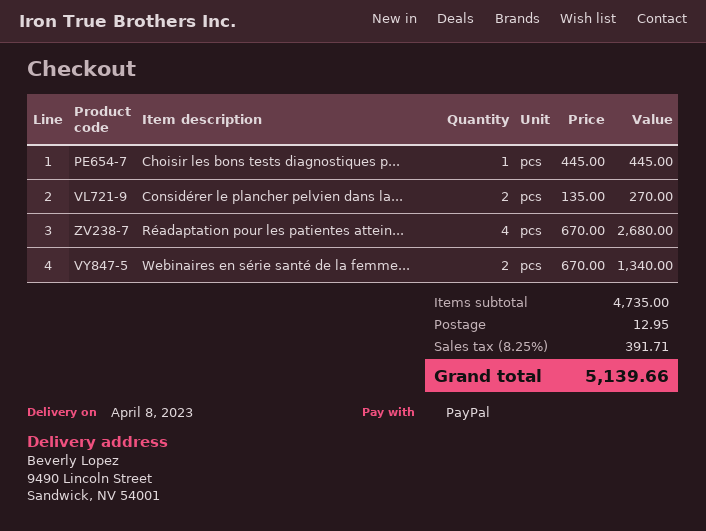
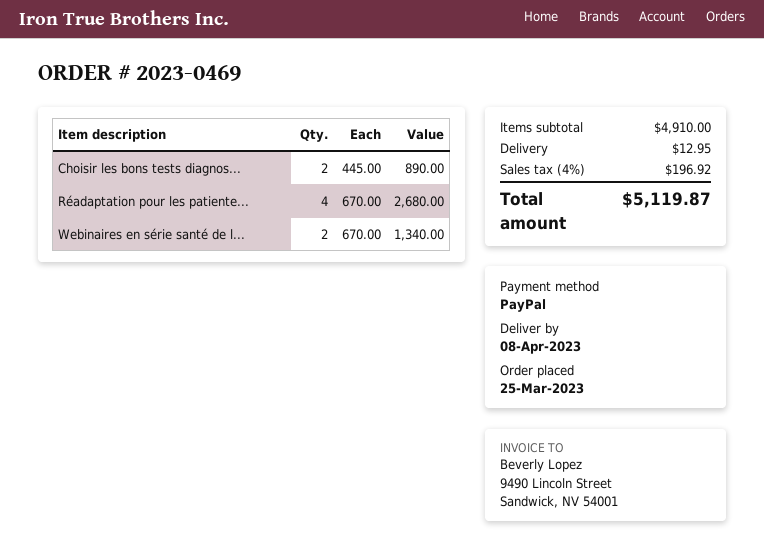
Choisir les bons tests diagnostiques p...: 1 x 445.00 = 445.00 -> 2 x 445.00 = 890.00
Considérer le plancher pelvien dans la...: 2 x 135.00 = 270.00 -> none
subtotal: 4735.00 -> 4910.00
tax: 8.25% = 391.71 -> 4% = 196.92
total: 5139.66 -> 5119.87

